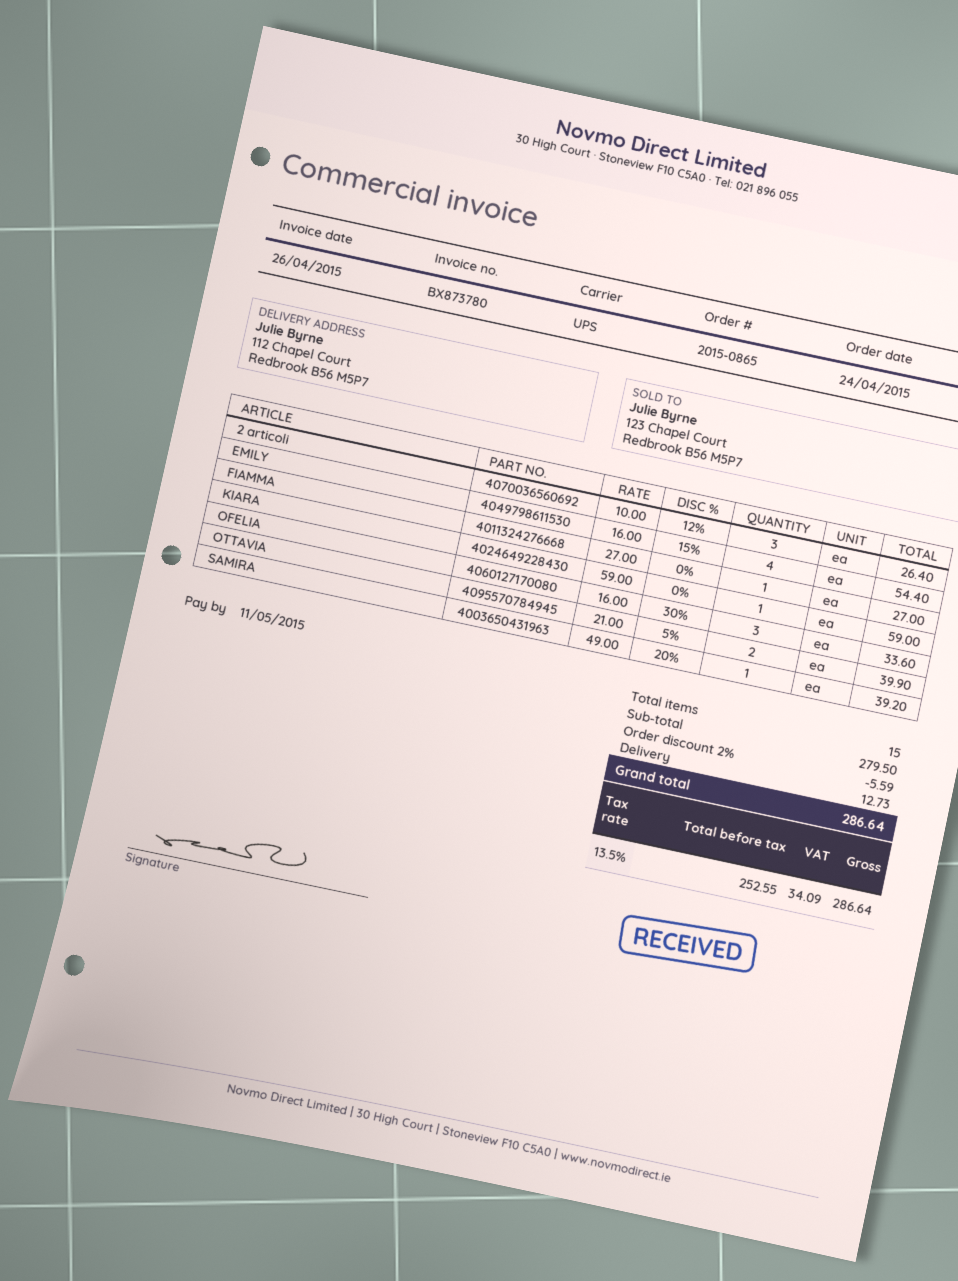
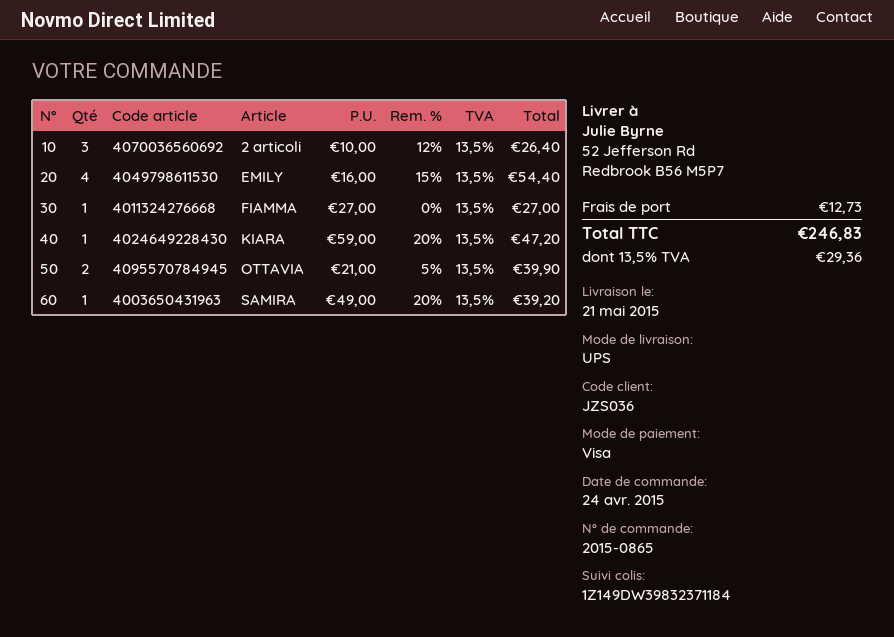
ship to: 112 Chapel Court, Redbrook B56 M5P7 -> 52 Jefferson Rd, Redbrook B56 M5P7
KIARA: 1 x 59.00 = 59.00 -> 1 x 59.00 - 20% = 47.20
OFELIA: 3 x 16.00 - 30% = 33.60 -> none
discount: 2% = 5.59 -> none
tax: 13.5% = 34.09 -> 13.5% = 29.36
total: 286.64 -> 246.83

